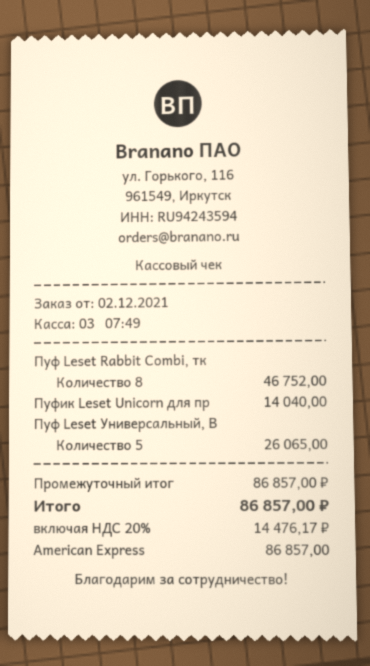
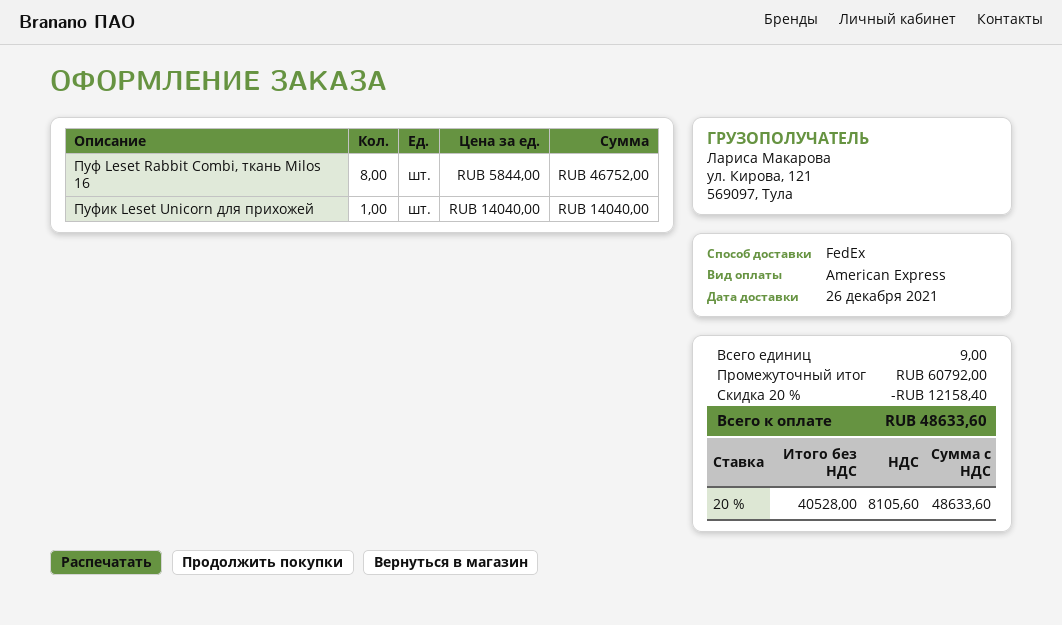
Пуф Leset Универсальный, В: 5 for 26065.00 -> none
subtotal: 86857.00 -> 60792.00
discount: none -> 20% = 12158.40
tax: 20% = 14476.17 -> 20% = 8105.60
total: 86857.00 -> 48633.60

